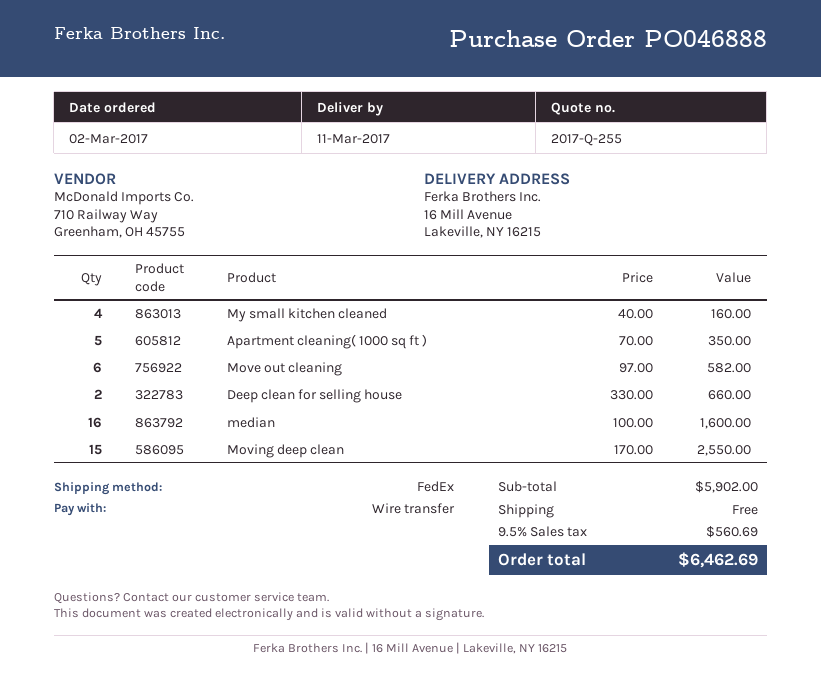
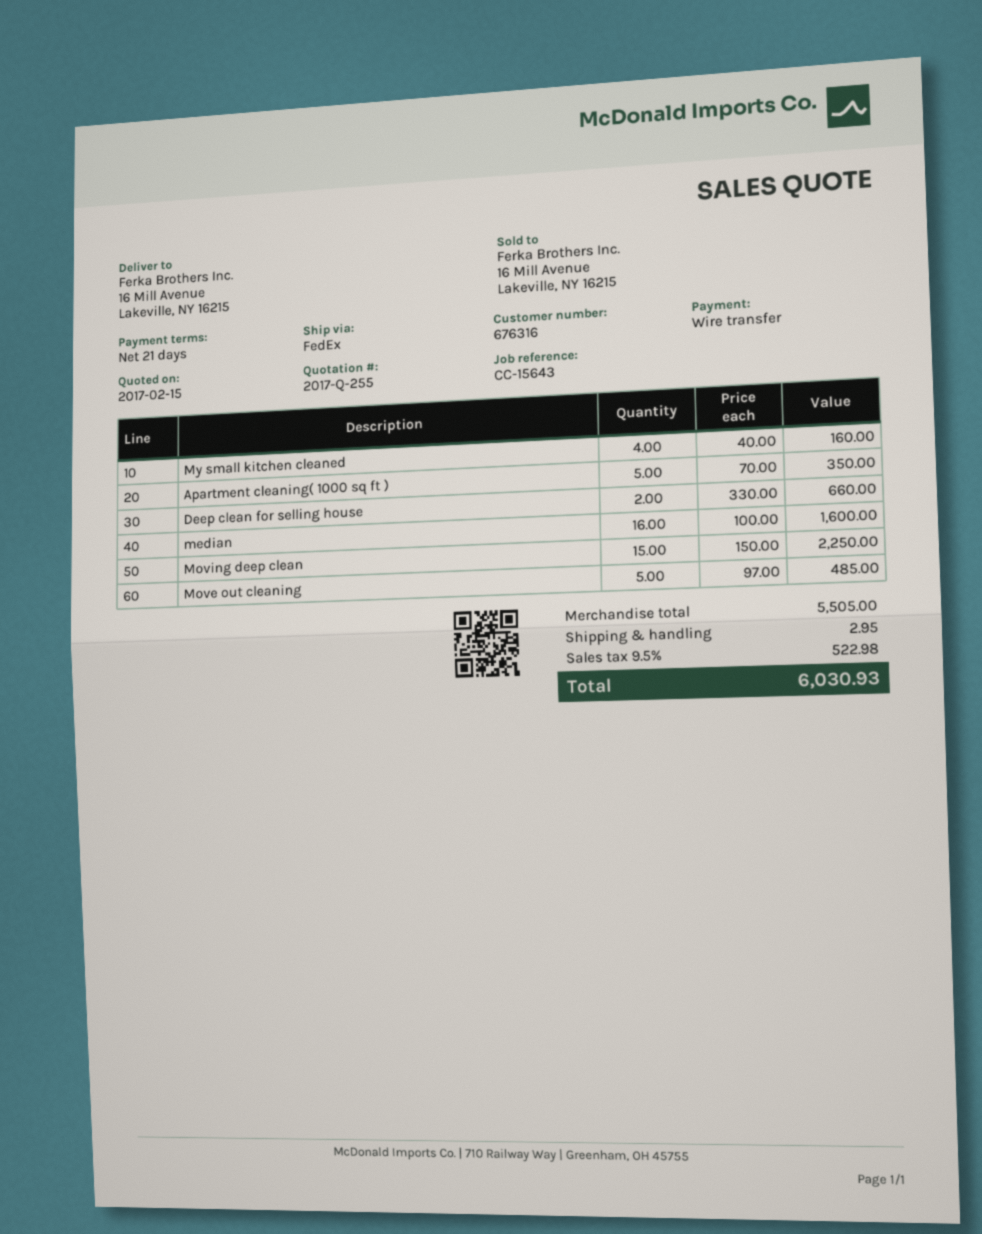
Move out cleaning: 6 x 97.00 = 582.00 -> 5 x 97.00 = 485.00
Moving deep clean: 15 x 170.00 = 2550.00 -> 15 x 150.00 = 2250.00
subtotal: 5902.00 -> 5505.00
shipping: 0.00 -> 2.95
tax: 9.5% = 560.69 -> 9.5% = 522.98
total: 6462.69 -> 6030.93

